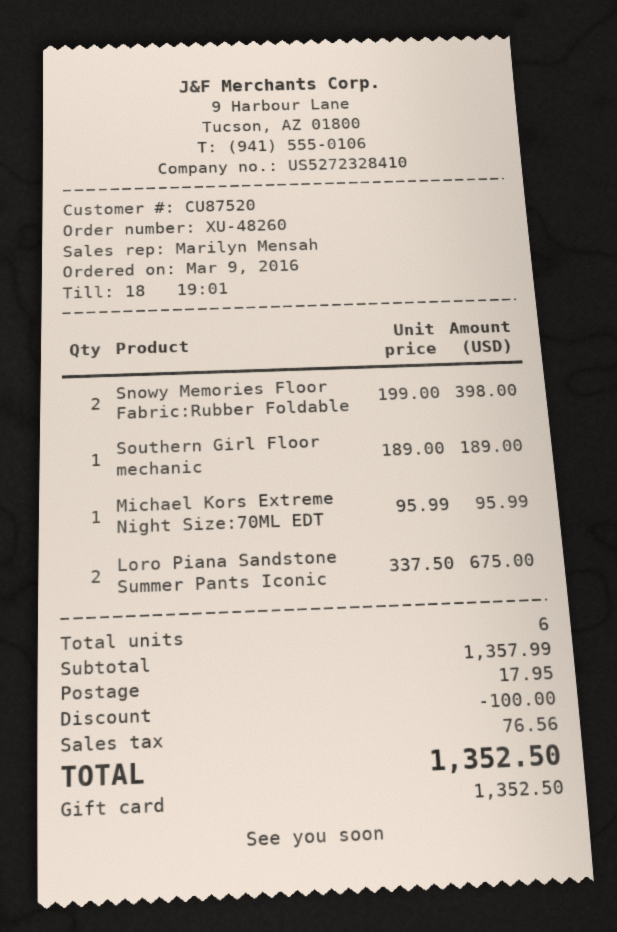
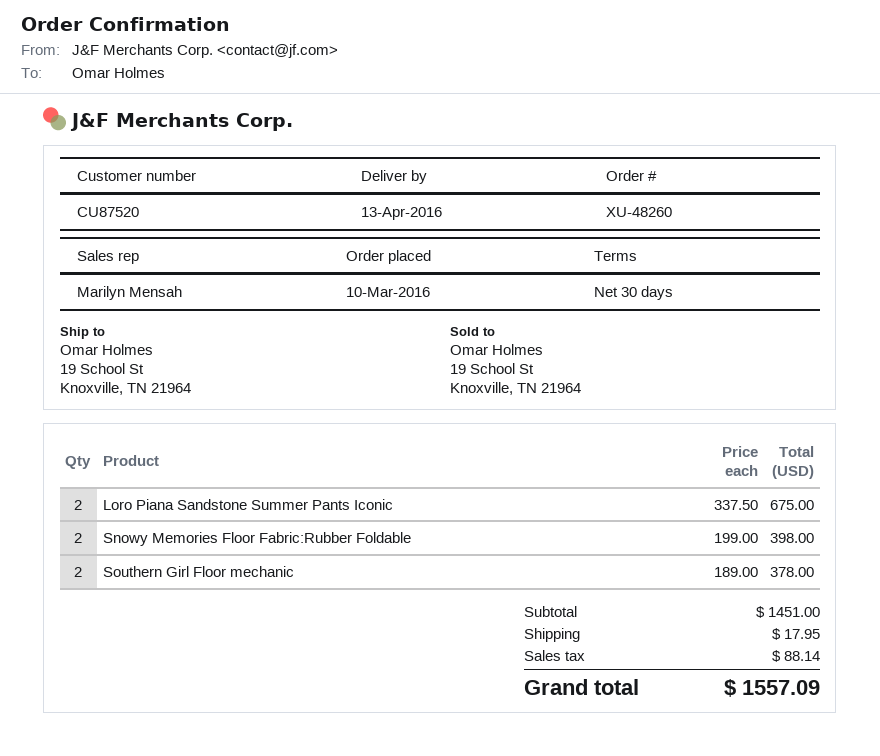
order date: 2016-03-09 -> 2016-03-10
Southern Girl Floor mechanic: 1 x 189.00 = 189.00 -> 2 x 189.00 = 378.00
Michael Kors Extreme Night Size:70ML EDT: 1 x 95.99 = 95.99 -> none
subtotal: 1357.99 -> 1451.00
discount: 100.00 -> none
tax: 76.56 -> 88.14
total: 1352.50 -> 1557.09

